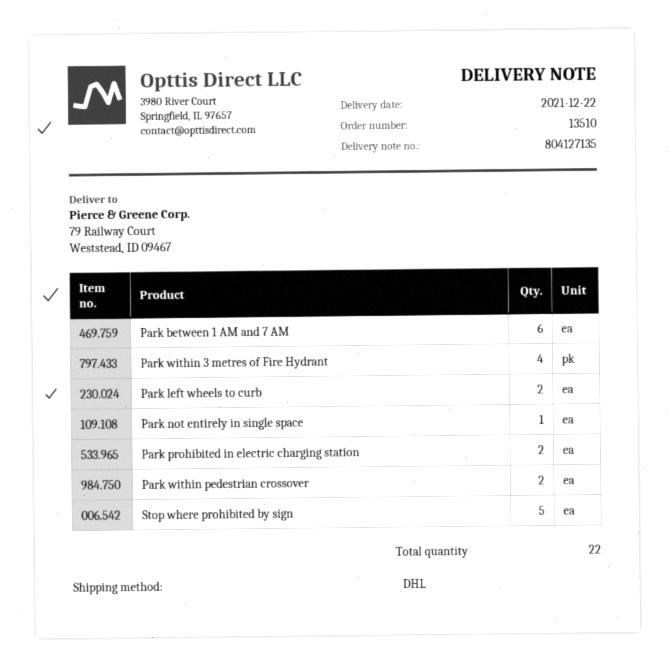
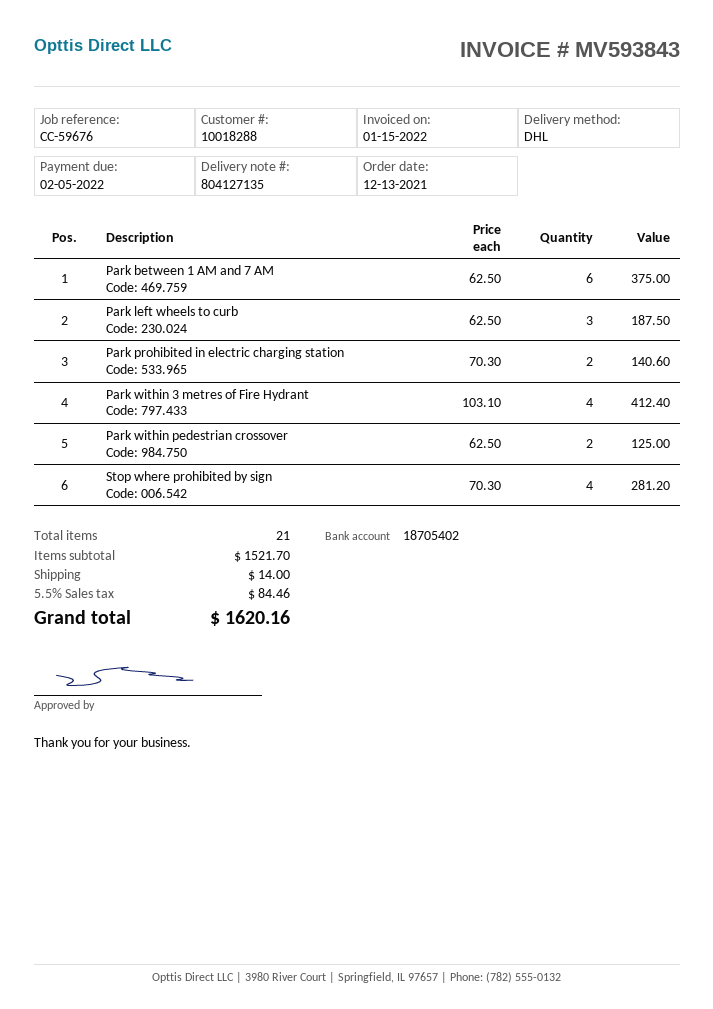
Park left wheels to curb: 2 -> 3
Park not entirely in single space: 1 -> none
Stop where prohibited by sign: 5 -> 4
total quantity: 22 -> 21

